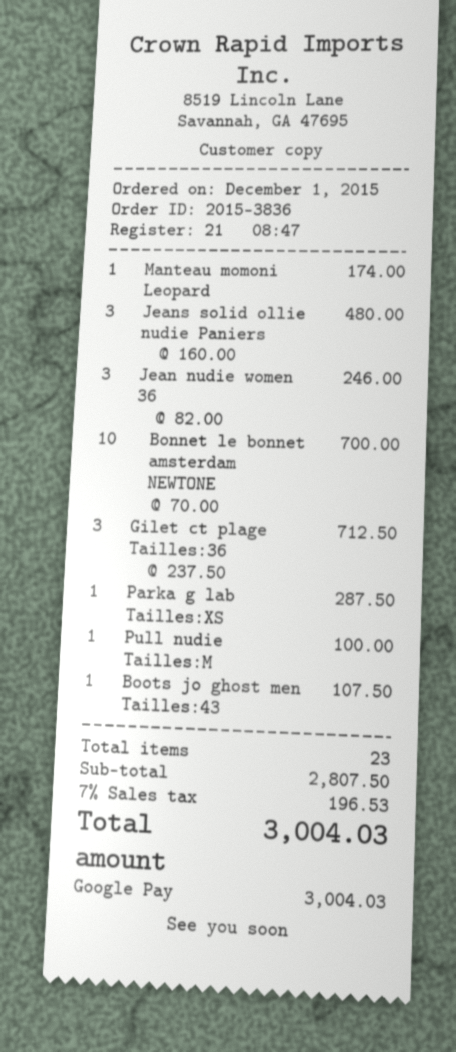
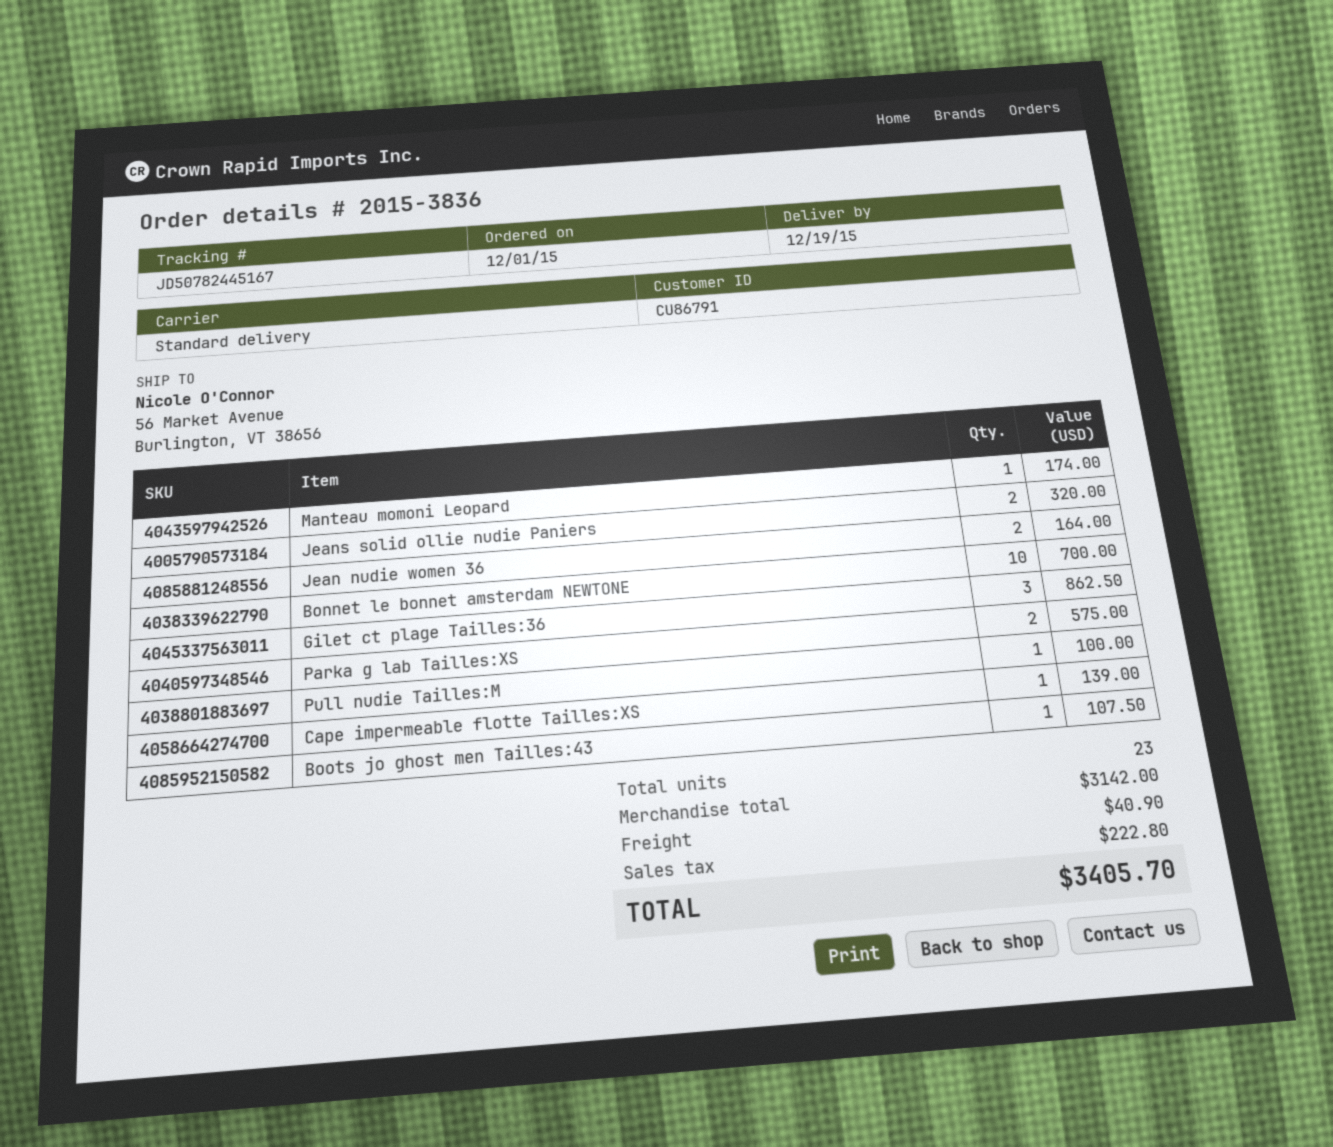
Jeans solid ollie nudie Paniers: 3 for 480.00 -> 2 for 320.00
Jean nudie women 36: 3 for 246.00 -> 2 for 164.00
Gilet ct plage Tailles:36: 3 for 712.50 -> 3 for 862.50
Parka g lab Tailles:XS: 1 for 287.50 -> 2 for 575.00
Cape impermeable flotte Tailles:XS: none -> 1 for 139.00
subtotal: 2807.50 -> 3142.00
shipping: none -> 40.90
tax: 196.53 -> 222.80
total: 3004.03 -> 3405.70

